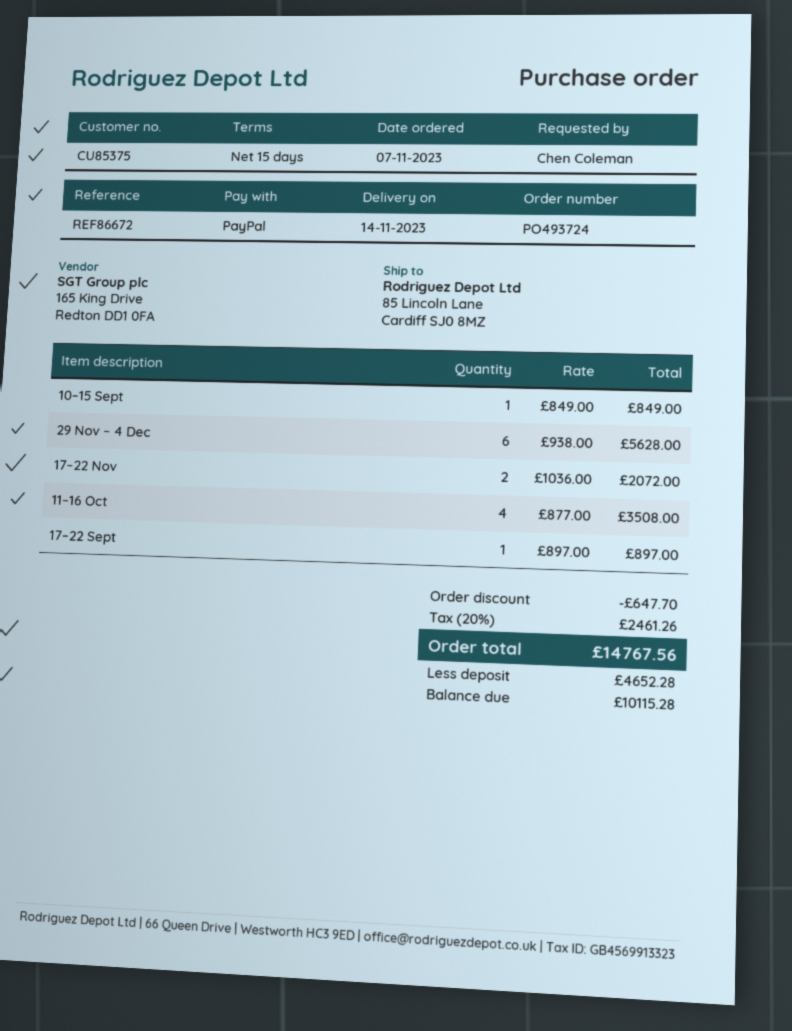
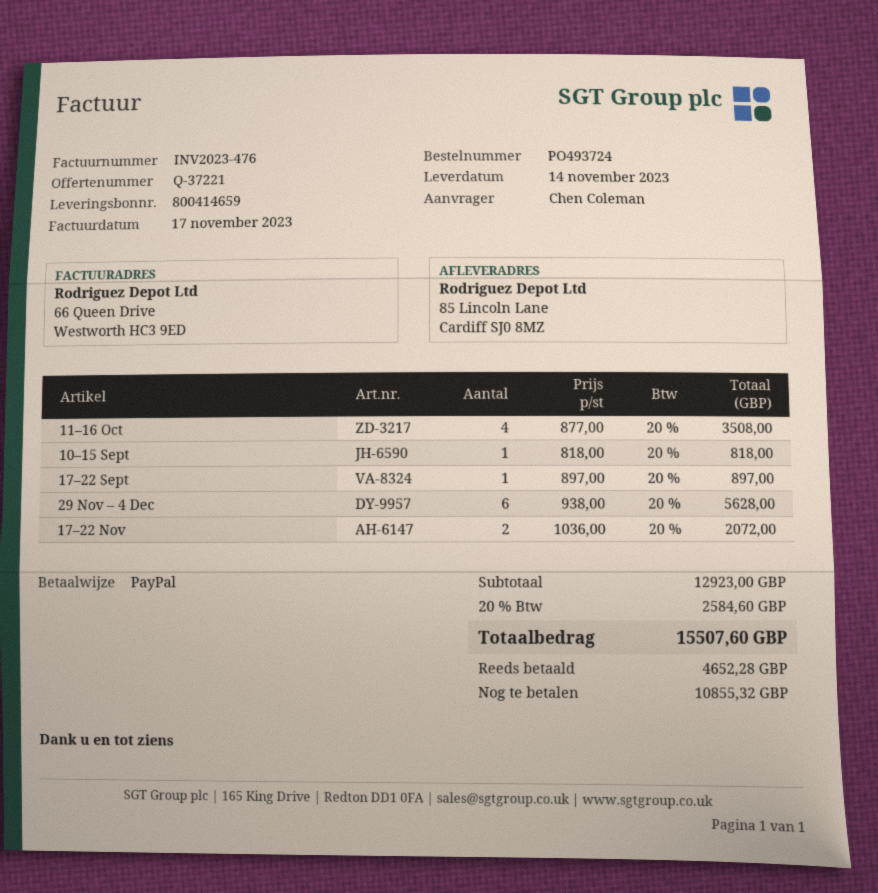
10–15 Sept: 1 x 849.00 = 849.00 -> 1 x 818.00 = 818.00
discount: 647.70 -> none
tax: 20% = 2461.26 -> 20% = 2584.60
total: 14767.56 -> 15507.60
balance: 10115.28 -> 10855.32

